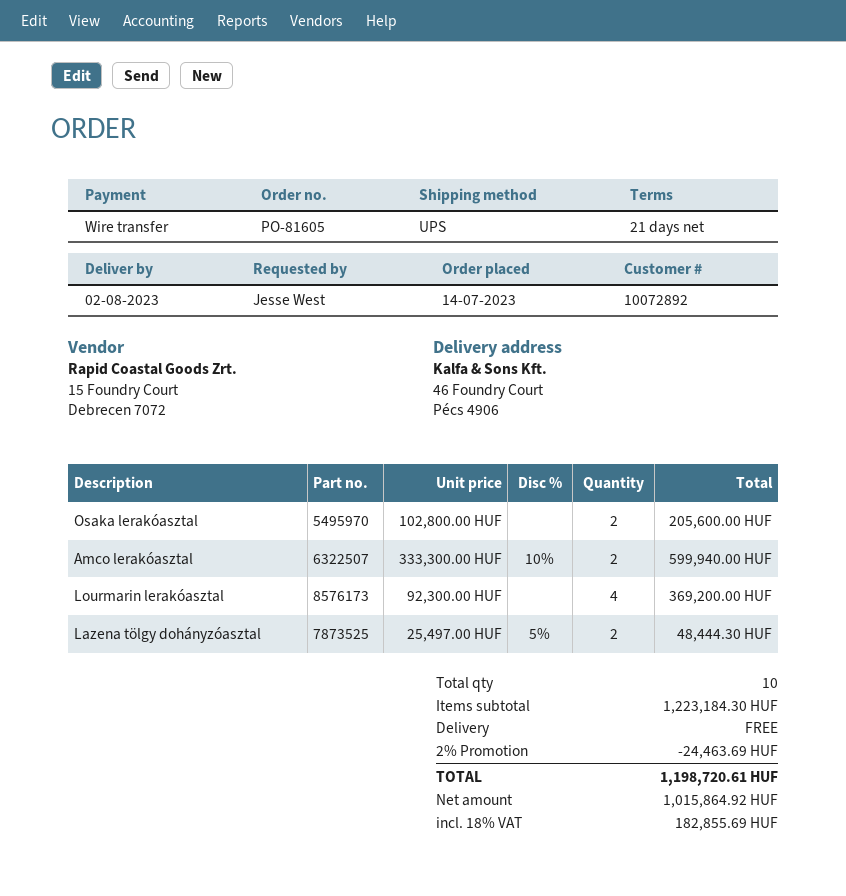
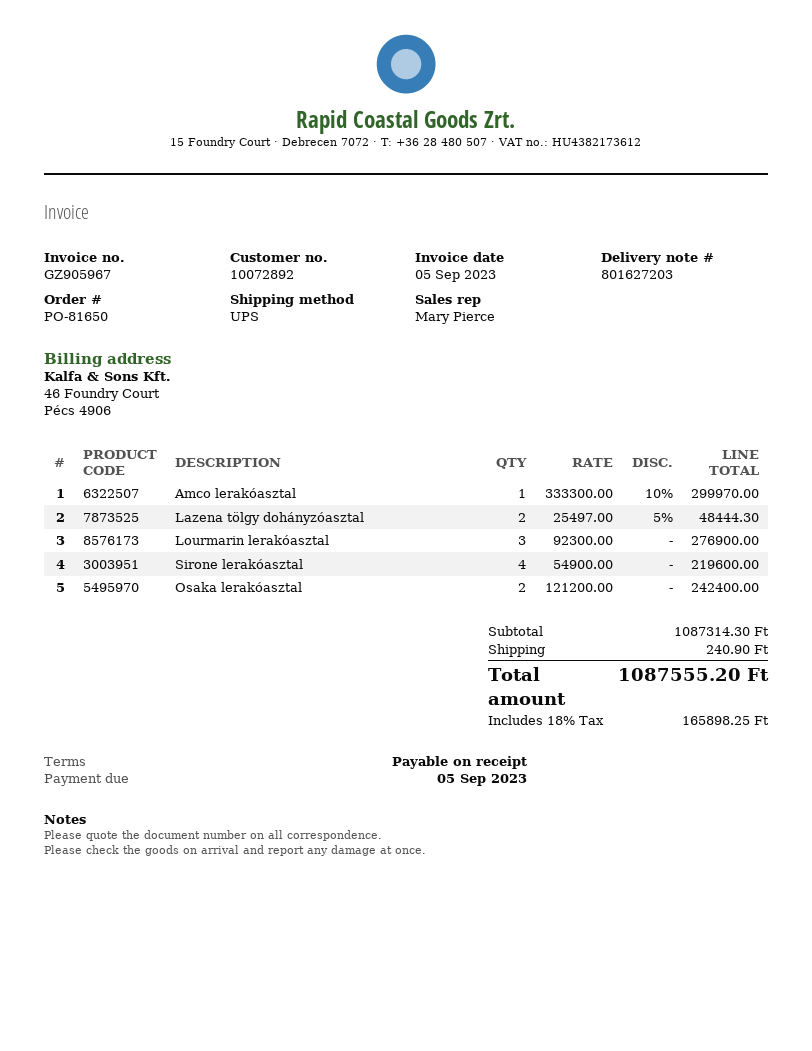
order number: PO-81605 -> PO-81650
payment terms: 21 days -> on receipt
Osaka lerakóasztal: 2 x 102800.00 = 205600.00 -> 2 x 121200.00 = 242400.00
Amco lerakóasztal: 2 x 333300.00 - 10% = 599940.00 -> 1 x 333300.00 - 10% = 299970.00
Lourmarin lerakóasztal: 4 x 92300.00 = 369200.00 -> 3 x 92300.00 = 276900.00
Sirone lerakóasztal: none -> 4 x 54900.00 = 219600.00
subtotal: 1223184.30 -> 1087314.30
discount: 2% = 24463.69 -> none
shipping: 0.00 -> 240.90
tax: 18% = 182855.69 -> 18% = 165898.25
total: 1198720.61 -> 1087555.20

